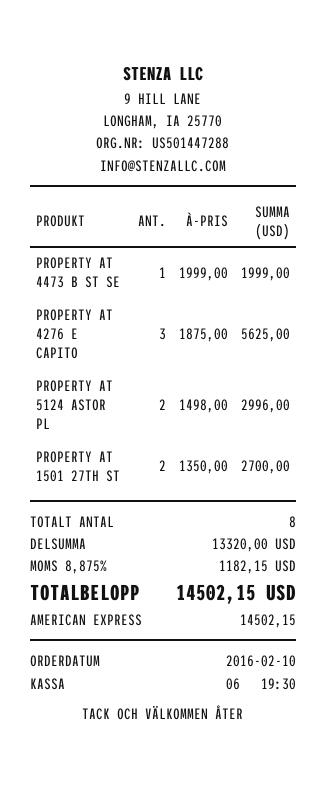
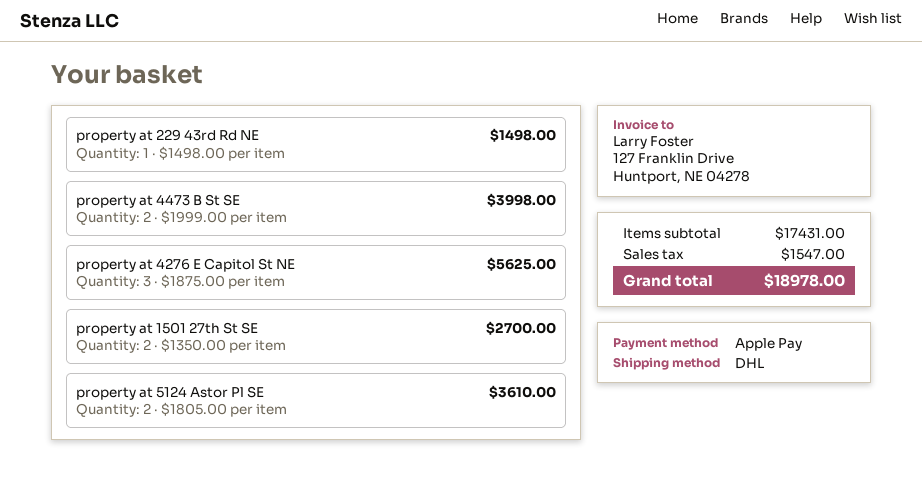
payment method: American Express -> Apple Pay
PROPERTY AT 4473 B ST SE: 1 x 1999.00 = 1999.00 -> 2 x 1999.00 = 3998.00
PROPERTY AT 5124 ASTOR PL: 2 x 1498.00 = 2996.00 -> 2 x 1805.00 = 3610.00
property at 229 43rd Rd NE: none -> 1 x 1498.00 = 1498.00
subtotal: 13320.00 -> 17431.00
tax: 1182.15 -> 1547.00
total: 14502.15 -> 18978.00

